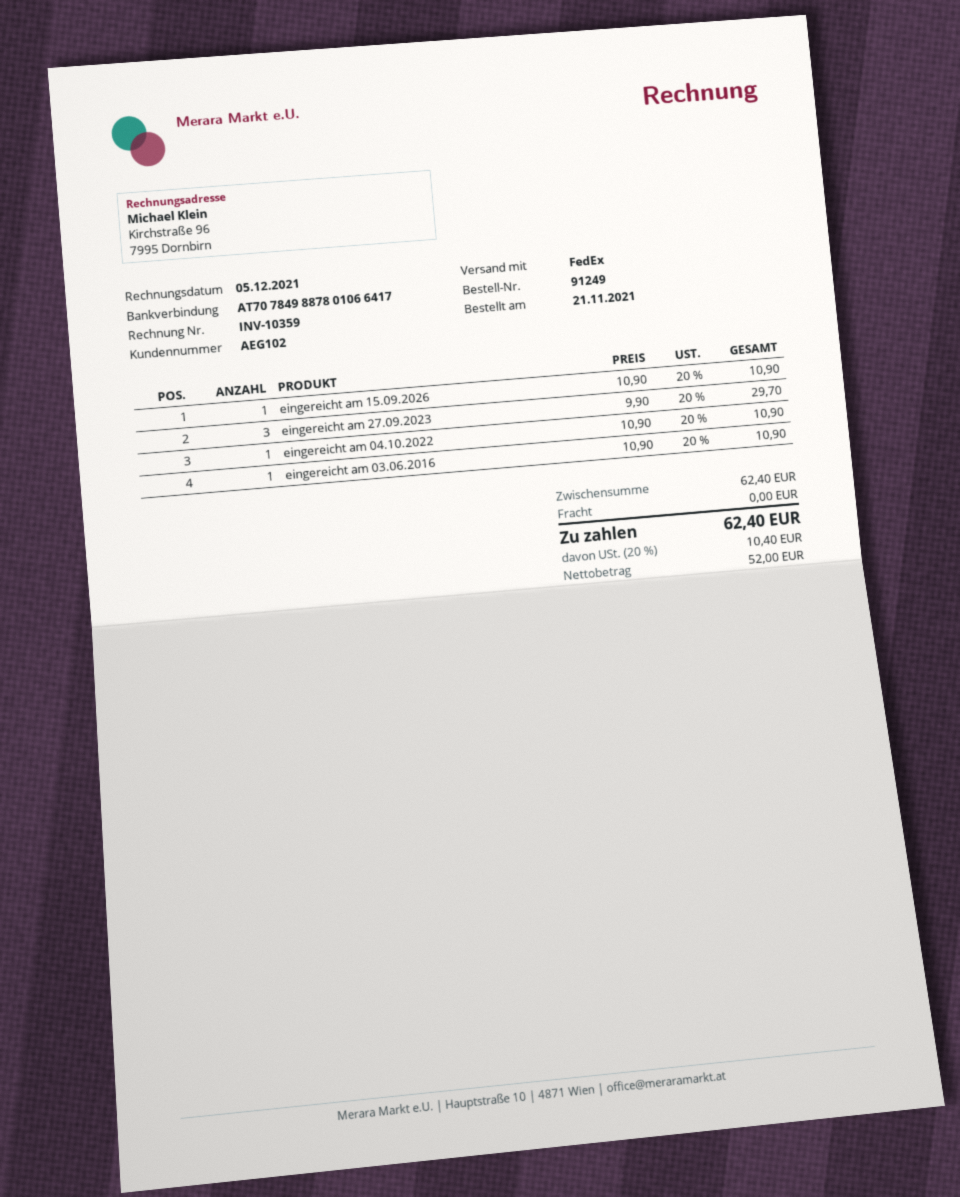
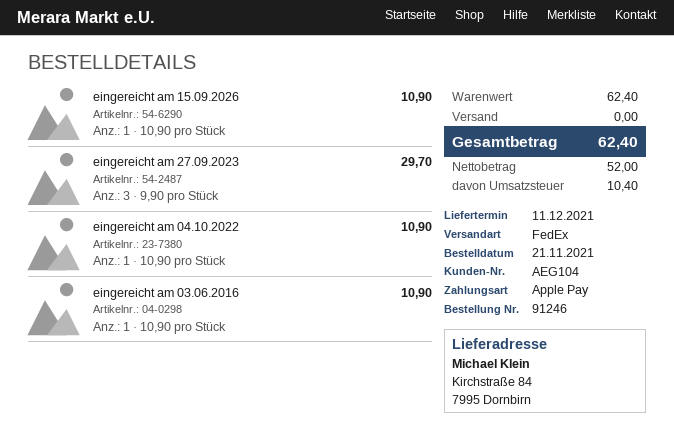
order number: 91249 -> 91246
customer number: AEG102 -> AEG104

